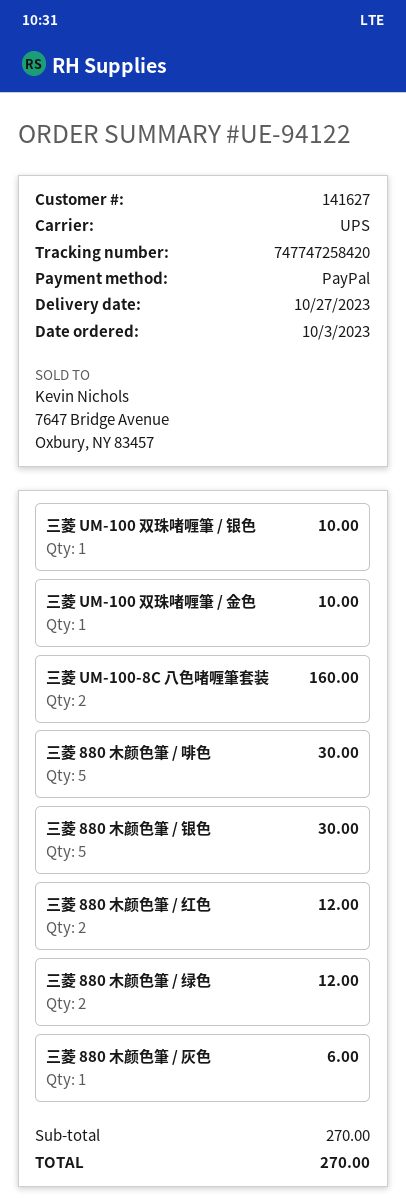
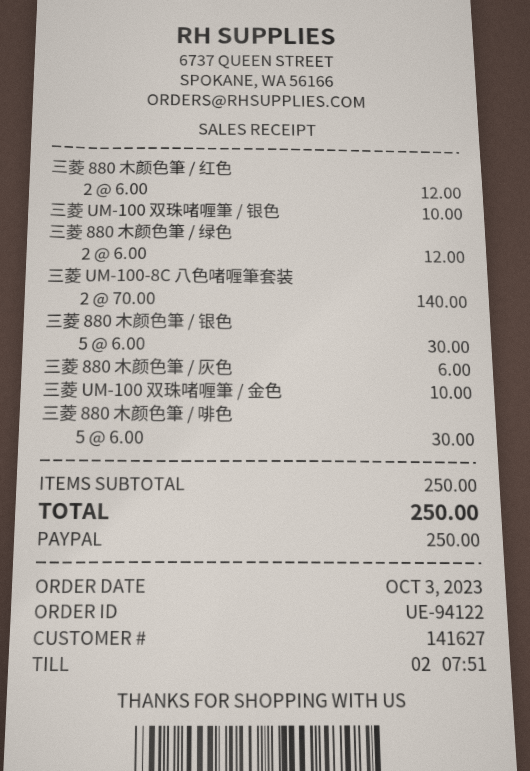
三菱 UM-100-8C 八色啫喱筆套装: 2 for 160.00 -> 2 for 140.00
subtotal: 270.00 -> 250.00
total: 270.00 -> 250.00

